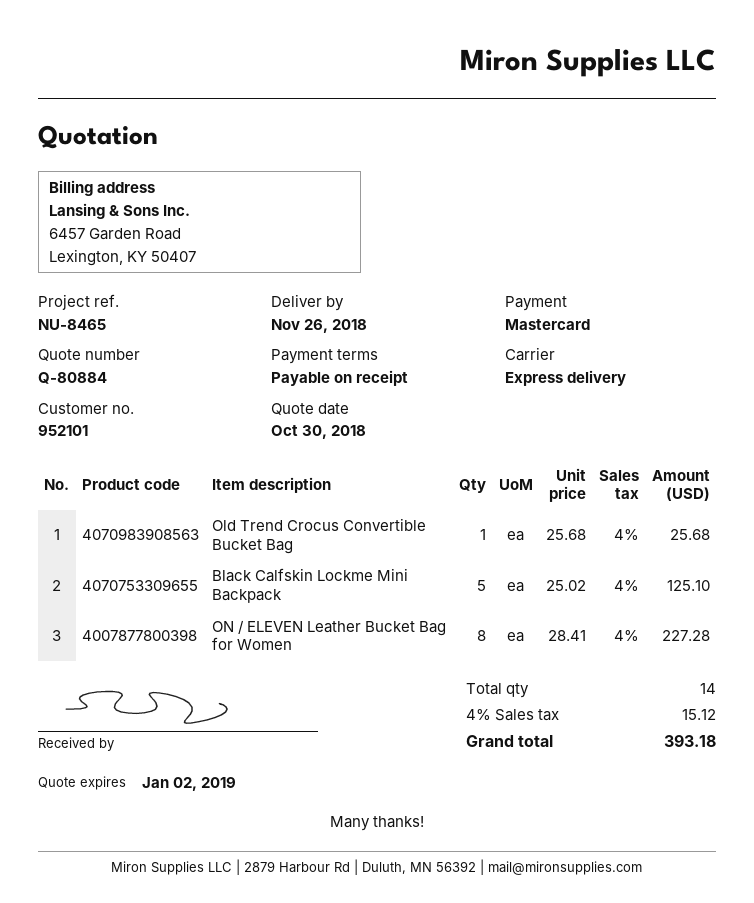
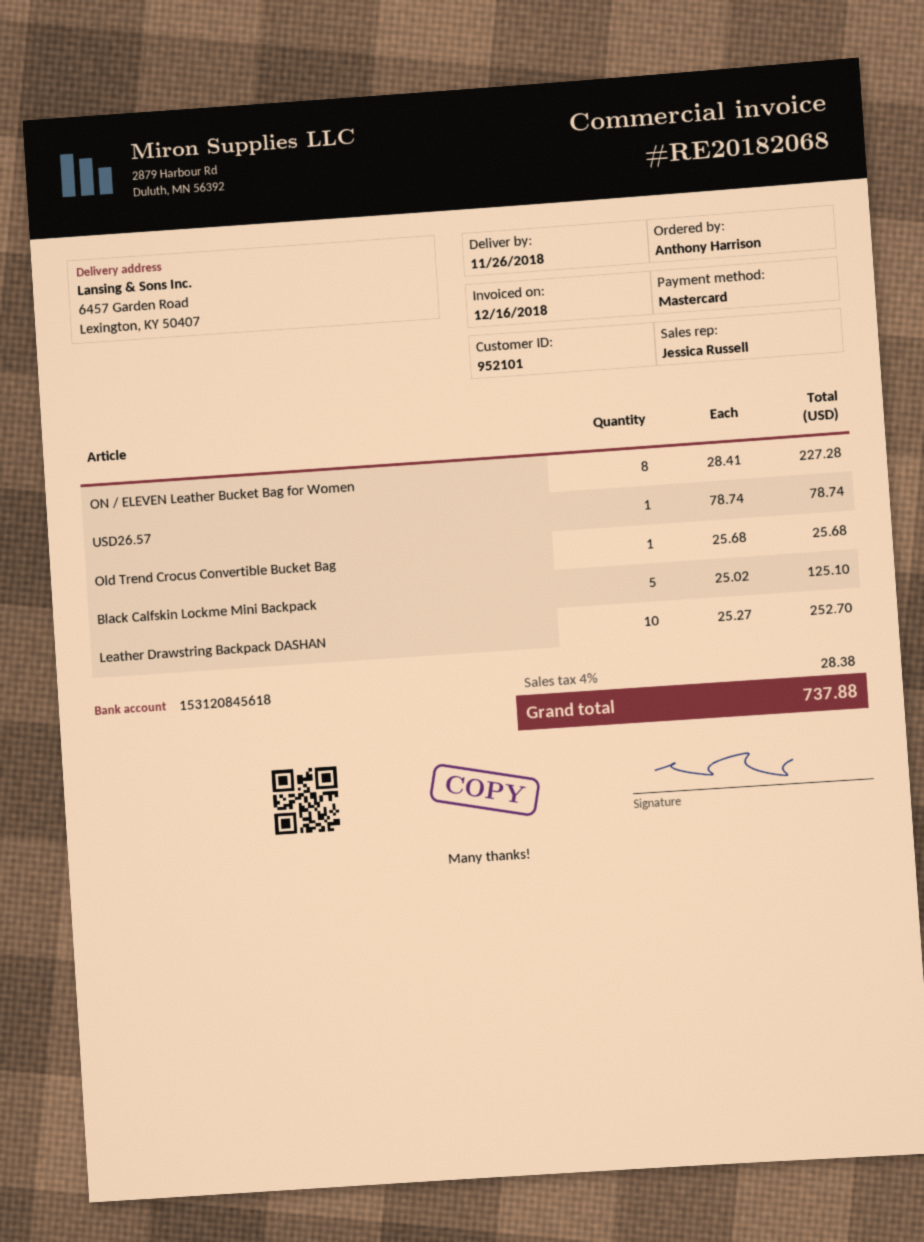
USD26.57: none -> 1 x 78.74 = 78.74
Leather Drawstring Backpack DASHAN: none -> 10 x 25.27 = 252.70
tax: 4% = 15.12 -> 4% = 28.38
total: 393.18 -> 737.88

